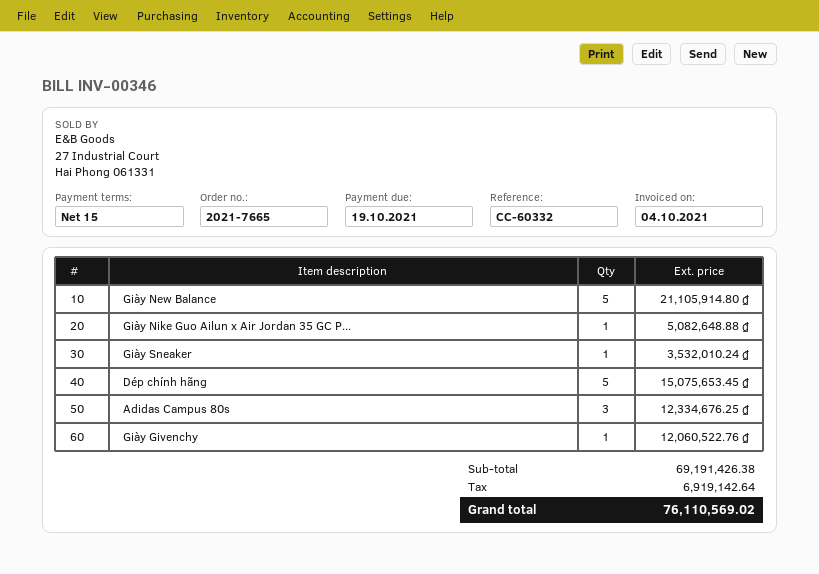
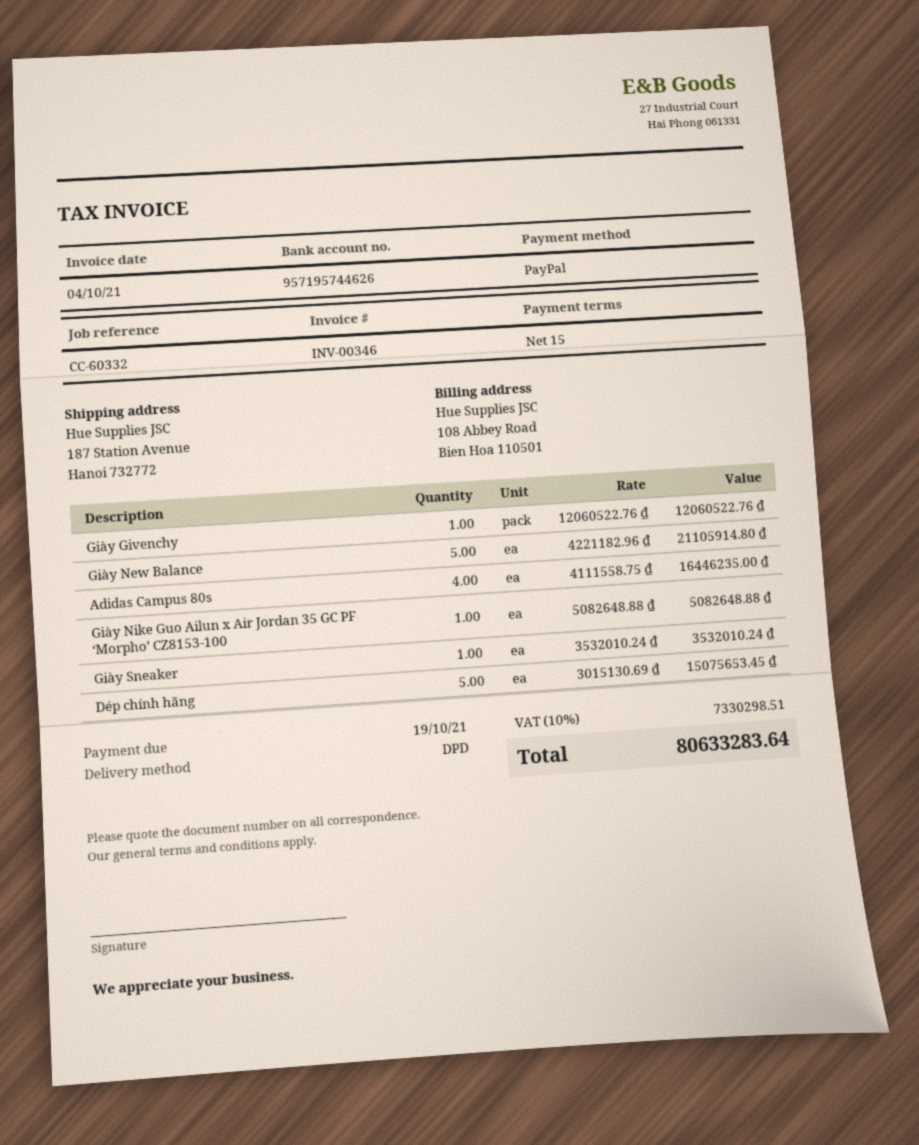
Adidas Campus 80s: 3 for 12334676.25 -> 4 for 16446235.00
tax: 6919142.64 -> 7330298.51
total: 76110569.02 -> 80633283.64

